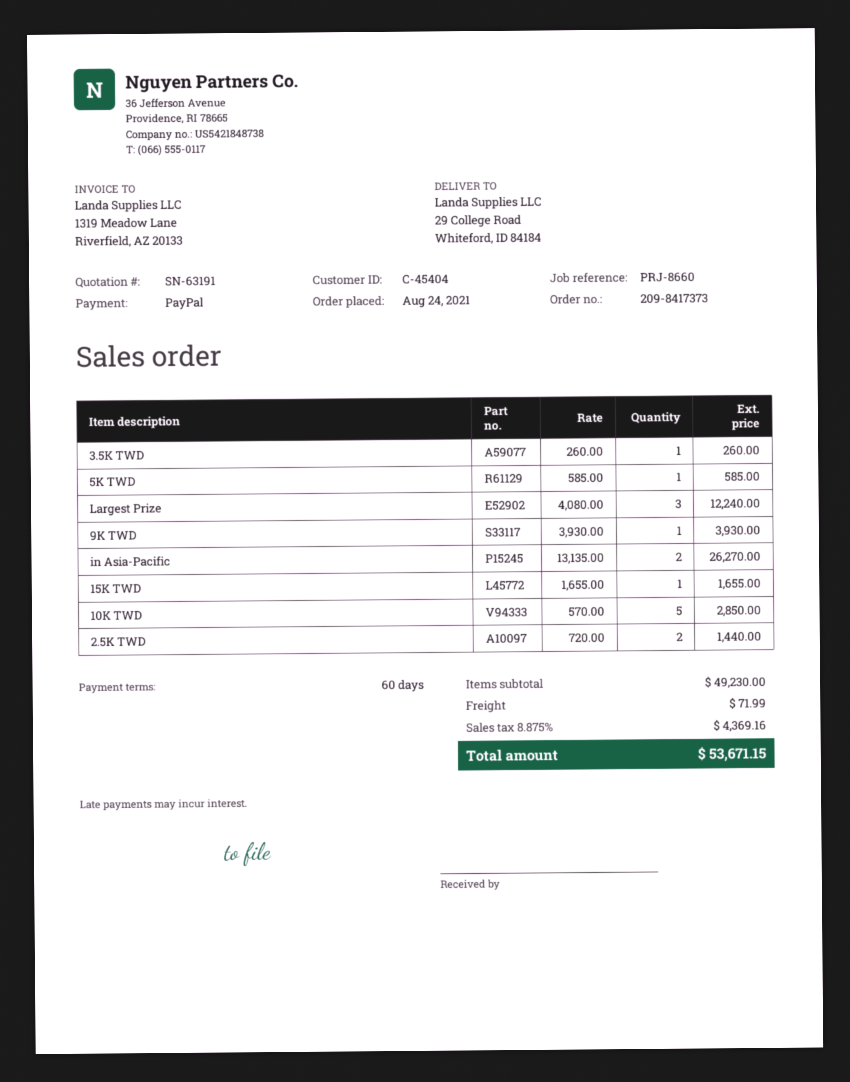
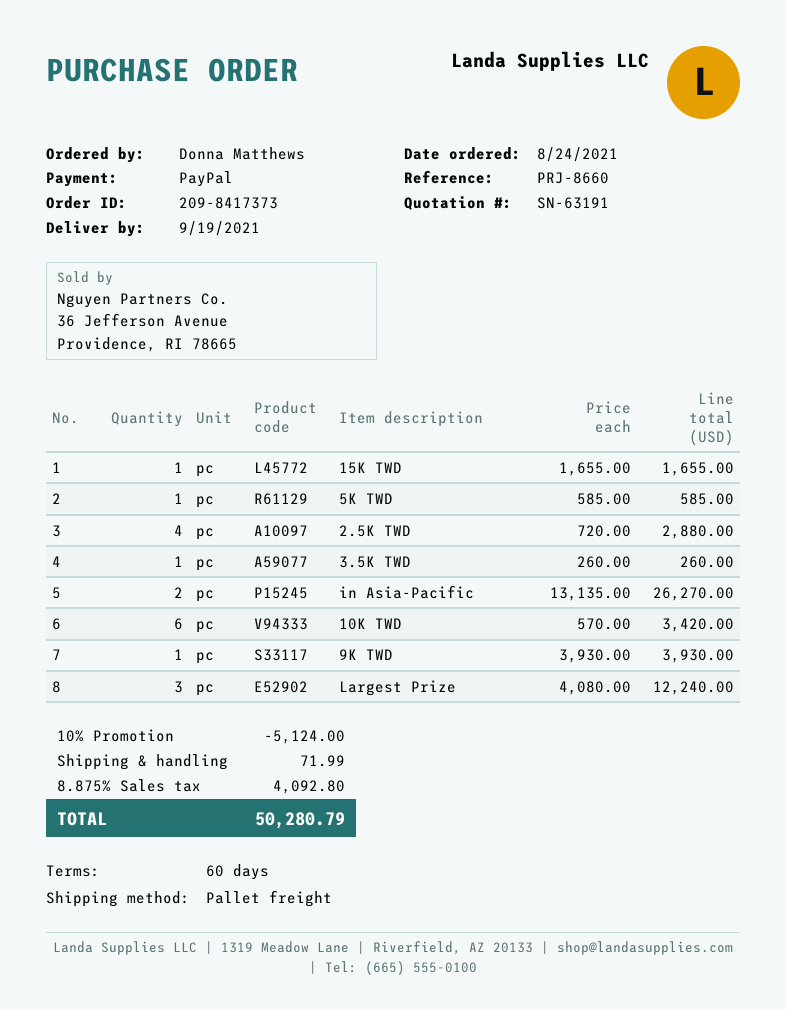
10K TWD: 5 x 570.00 = 2850.00 -> 6 x 570.00 = 3420.00
2.5K TWD: 2 x 720.00 = 1440.00 -> 4 x 720.00 = 2880.00
discount: none -> 10% = 5124.00
tax: 8.875% = 4369.16 -> 8.875% = 4092.80
total: 53671.15 -> 50280.79

